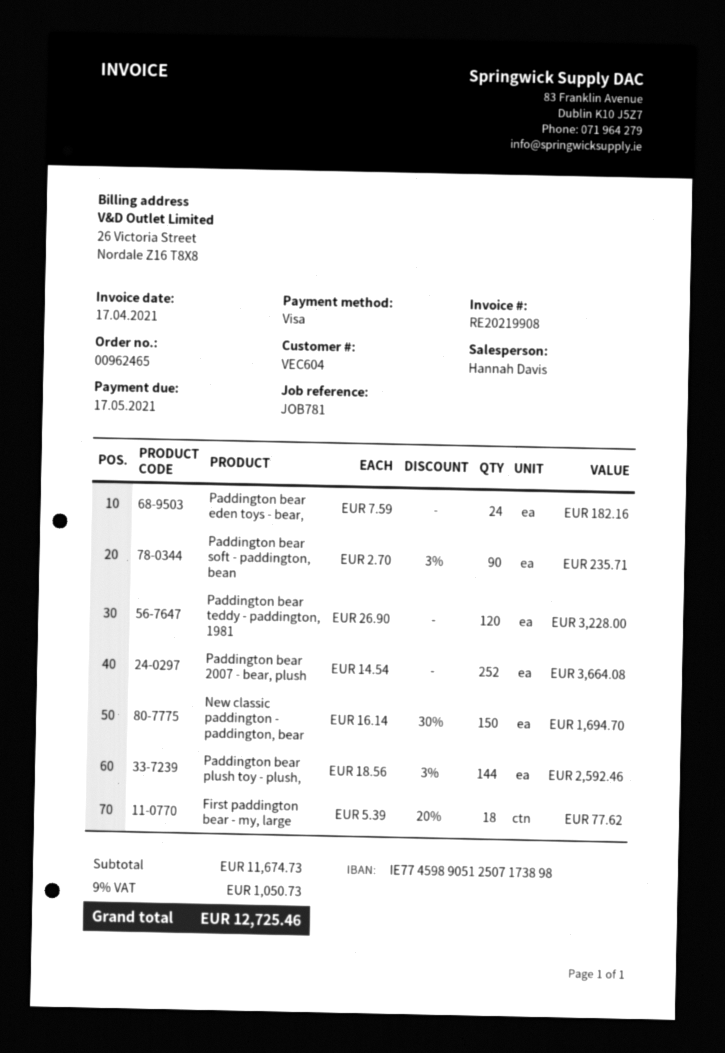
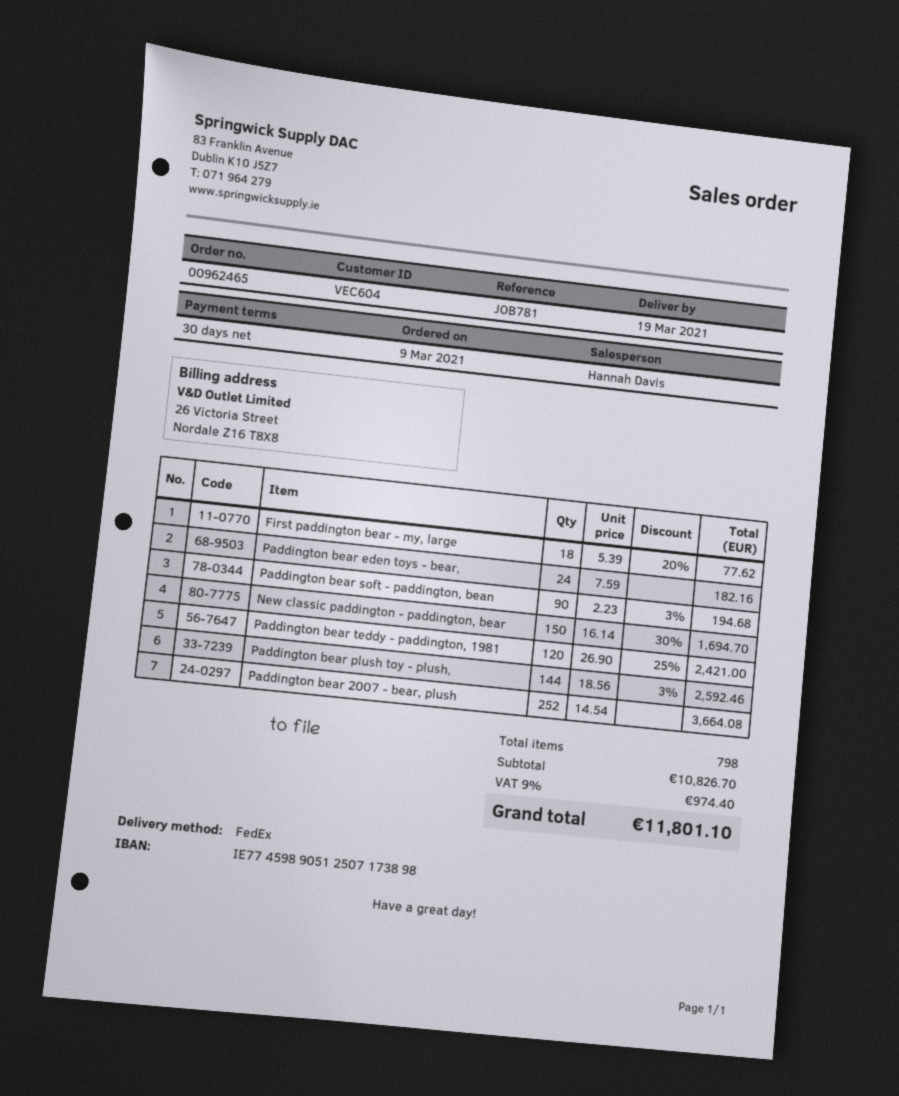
Paddington bear soft - paddington, bean: 90 x 2.70 - 3% = 235.71 -> 90 x 2.23 - 3% = 194.68
Paddington bear teddy - paddington, 1981: 120 x 26.90 = 3228.00 -> 120 x 26.90 - 25% = 2421.00
subtotal: 11674.73 -> 10826.70
tax: 9% = 1050.73 -> 9% = 974.40
total: 12725.46 -> 11801.10

